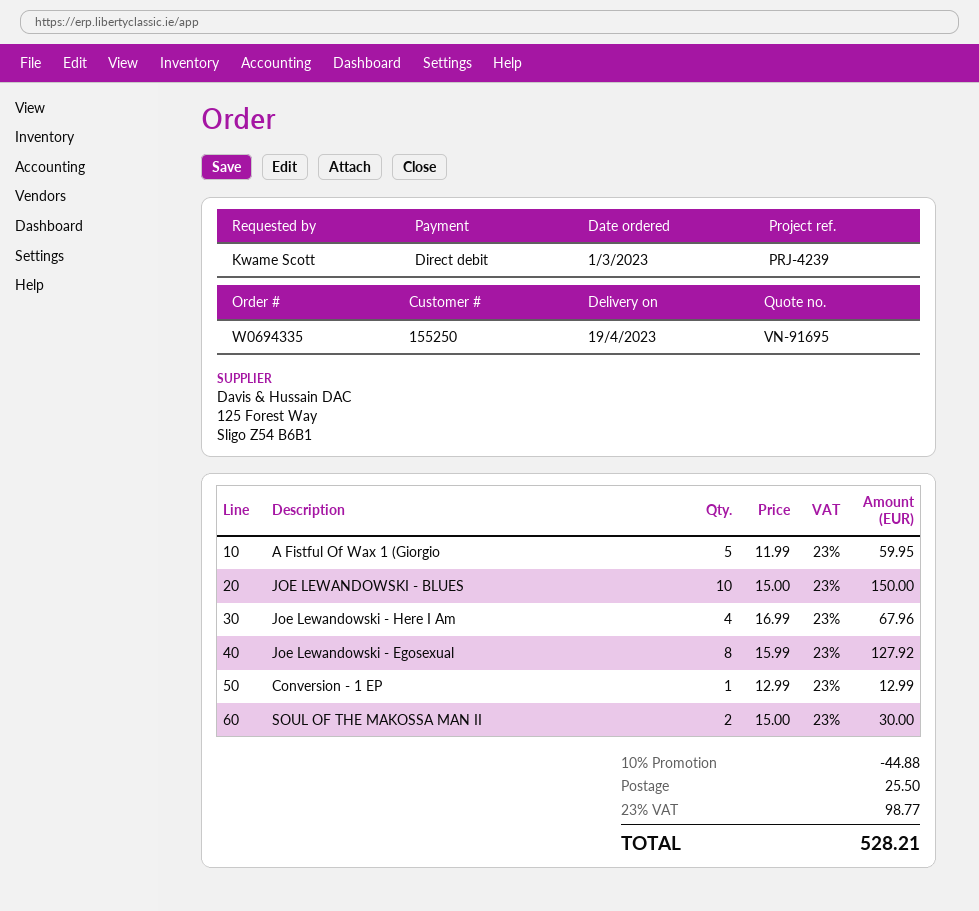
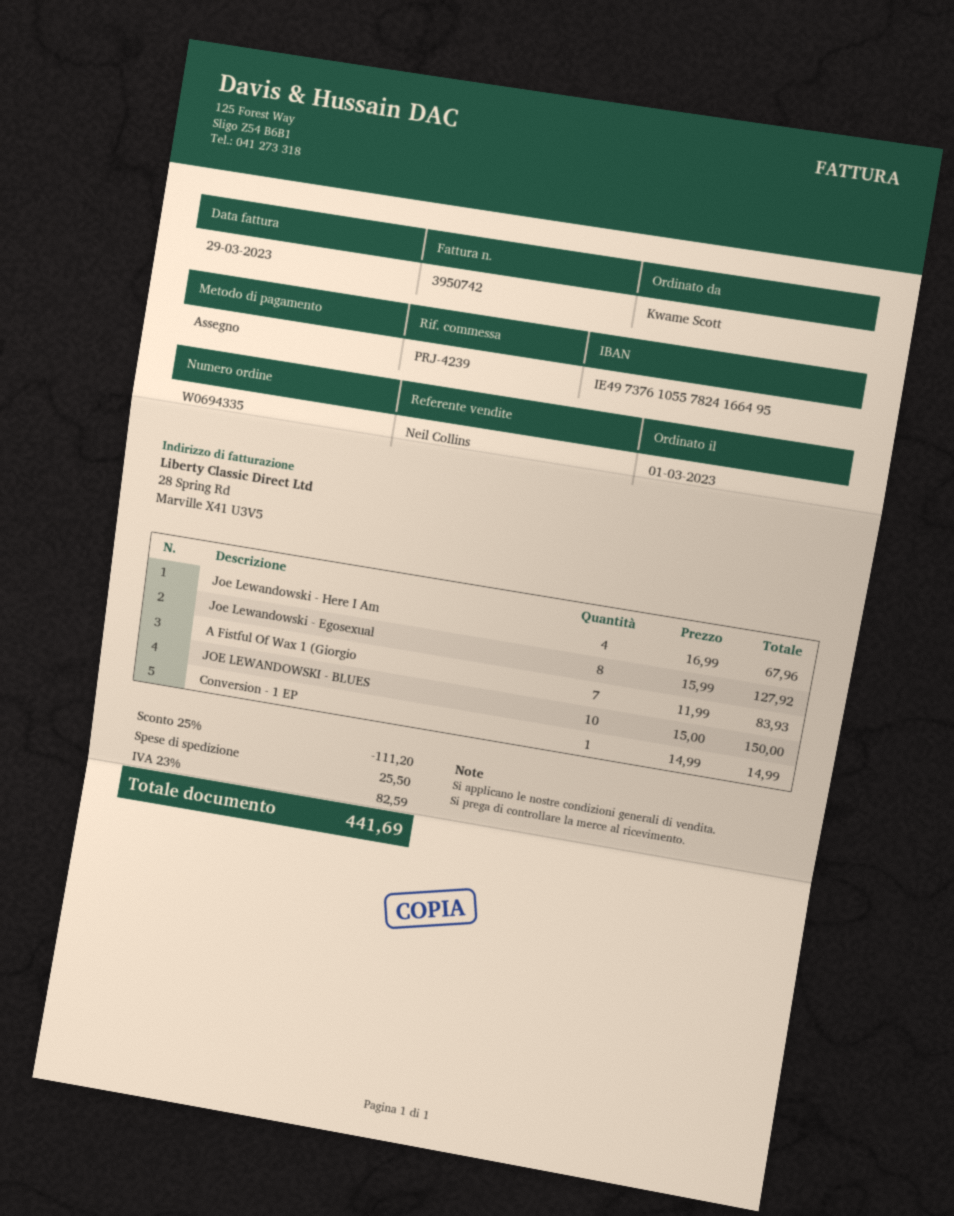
payment method: direct debit -> cheque
A Fistful Of Wax 1 (Giorgio: 5 x 11.99 = 59.95 -> 7 x 11.99 = 83.93
Conversion - 1 EP: 1 x 12.99 = 12.99 -> 1 x 14.99 = 14.99
SOUL OF THE MAKOSSA MAN II: 2 x 15.00 = 30.00 -> none
discount: 10% = 44.88 -> 25% = 111.20
tax: 23% = 98.77 -> 23% = 82.59
total: 528.21 -> 441.69

